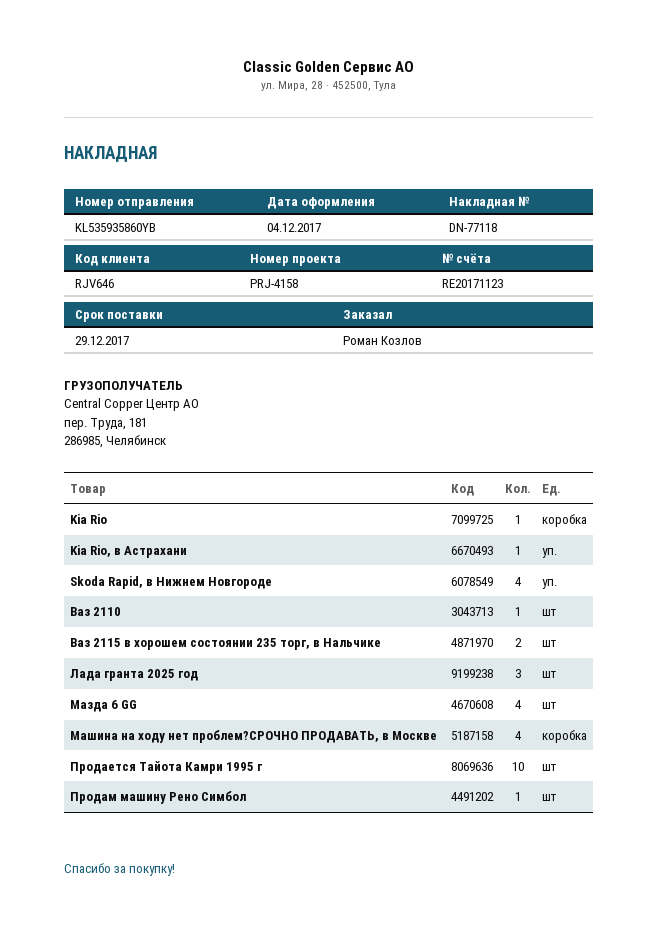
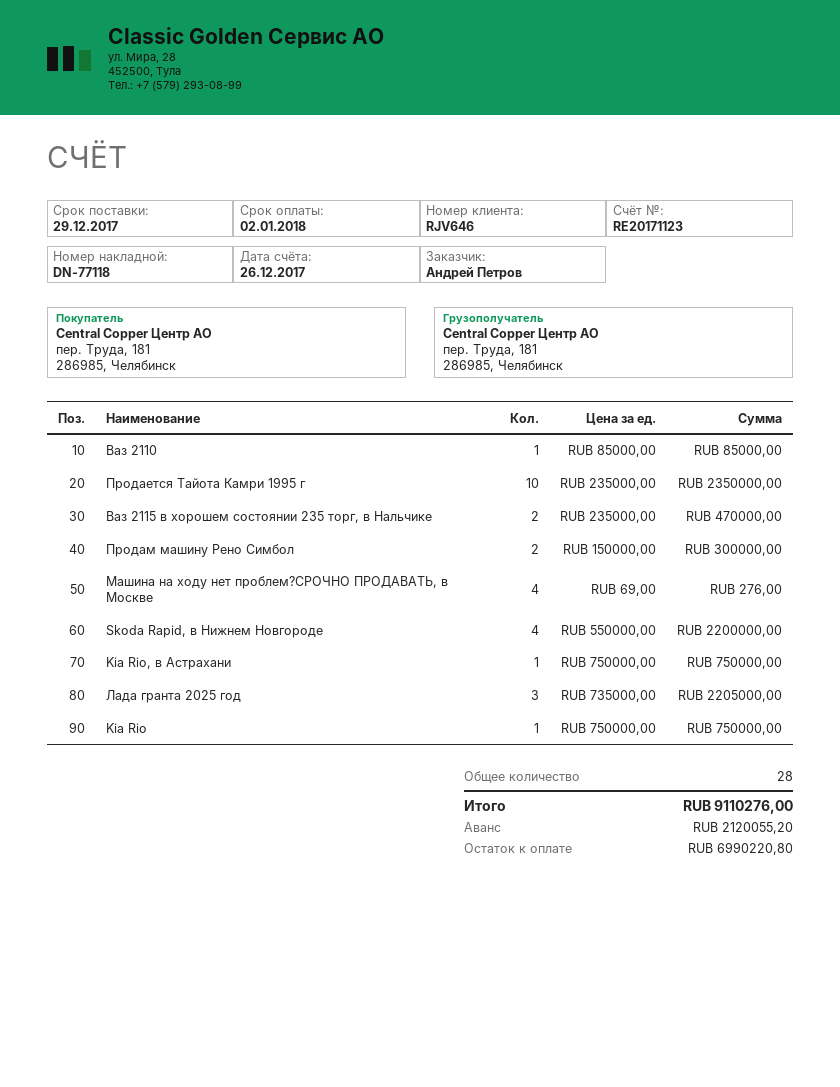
ordered by: Роман Козлов -> Андрей Петров
Мазда 6 GG: 4 -> none
Продам машину Рено Симбол: 1 -> 2

